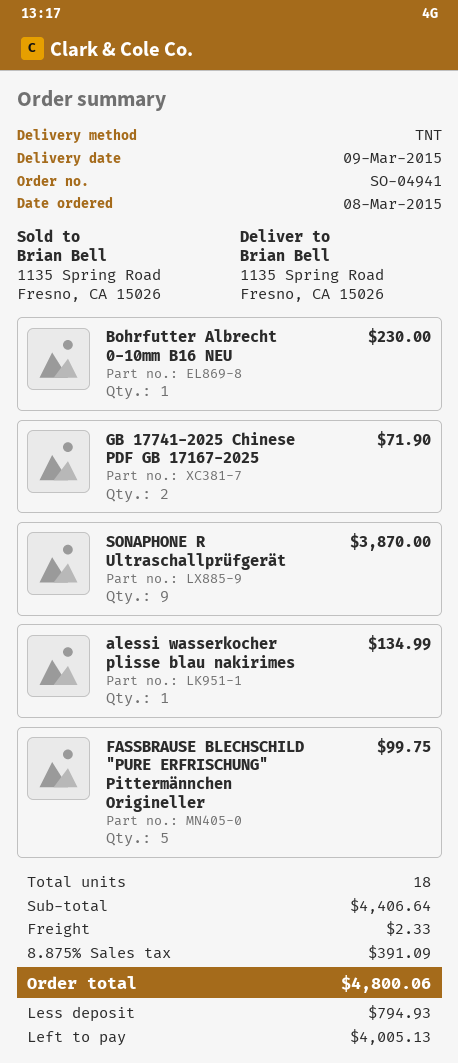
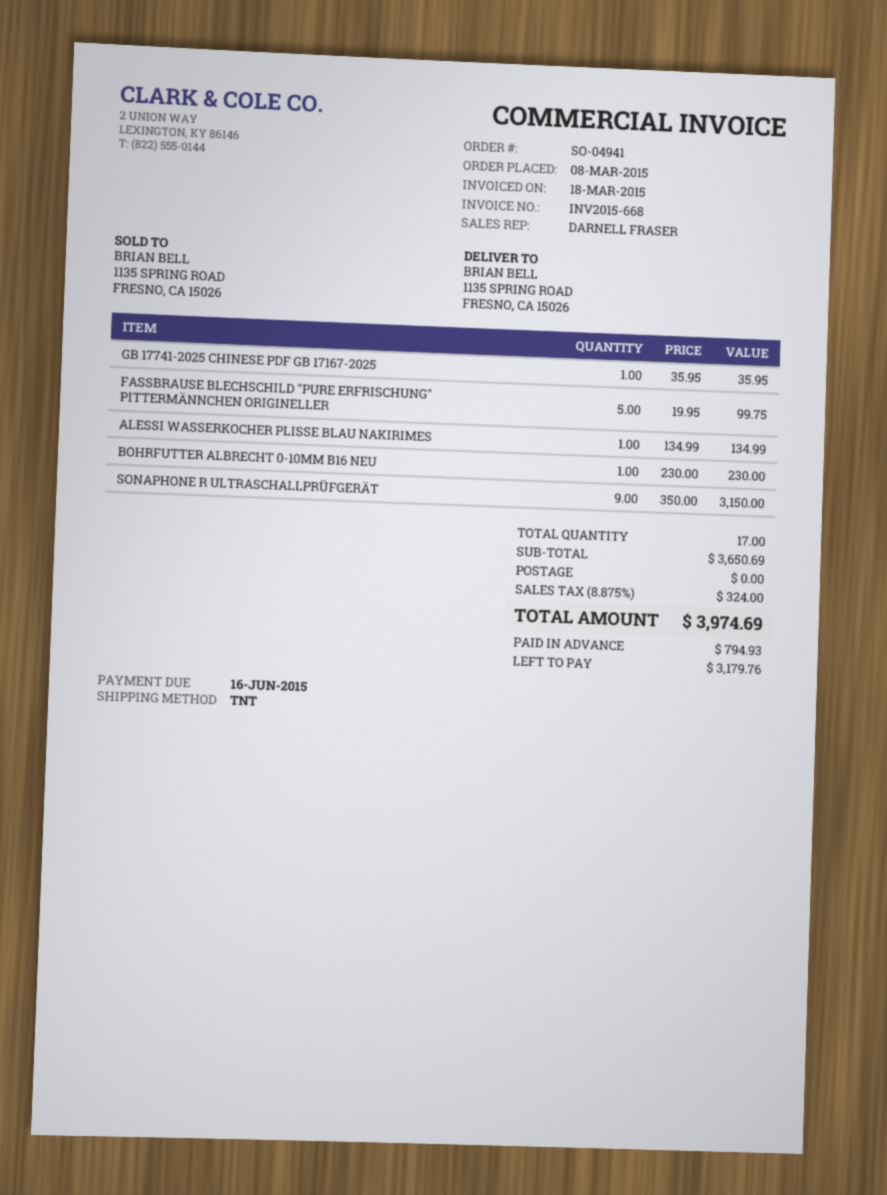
GB 17741-2025 Chinese PDF GB 17167-2025: 2 for 71.90 -> 1 for 35.95
SONAPHONE R Ultraschallprüfgerät: 9 for 3870.00 -> 9 for 3150.00
total quantity: 18 -> 17
subtotal: 4406.64 -> 3650.69
shipping: 2.33 -> 0.00
tax: 8.875% = 391.09 -> 8.875% = 324.00
total: 4800.06 -> 3974.69
balance: 4005.13 -> 3179.76

